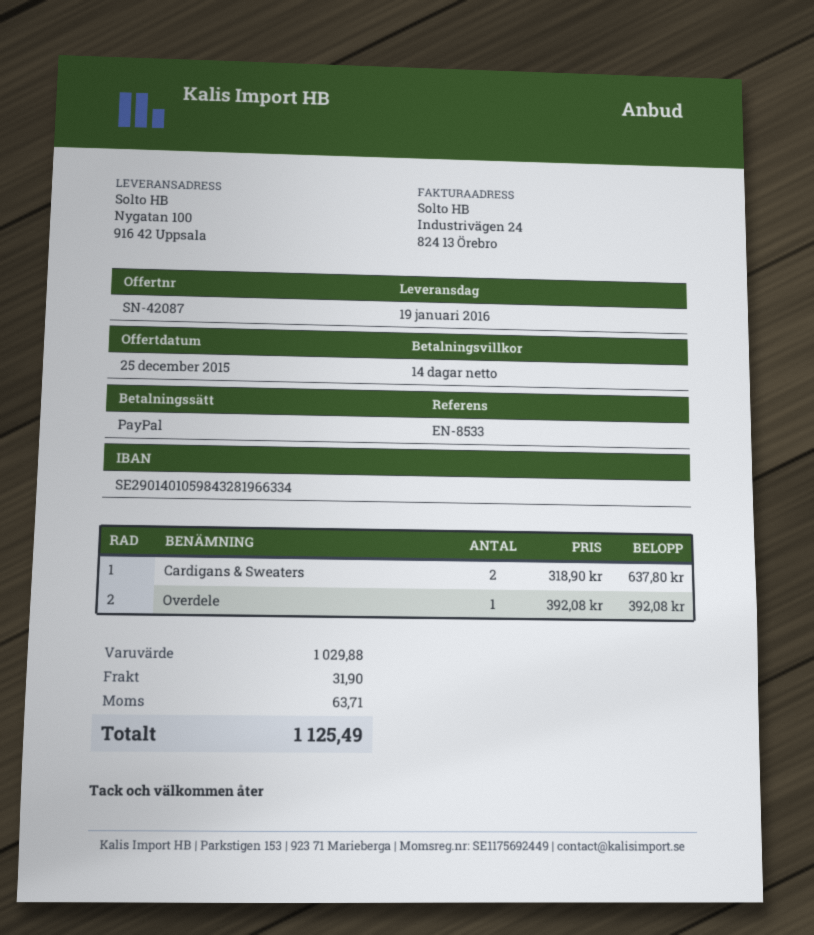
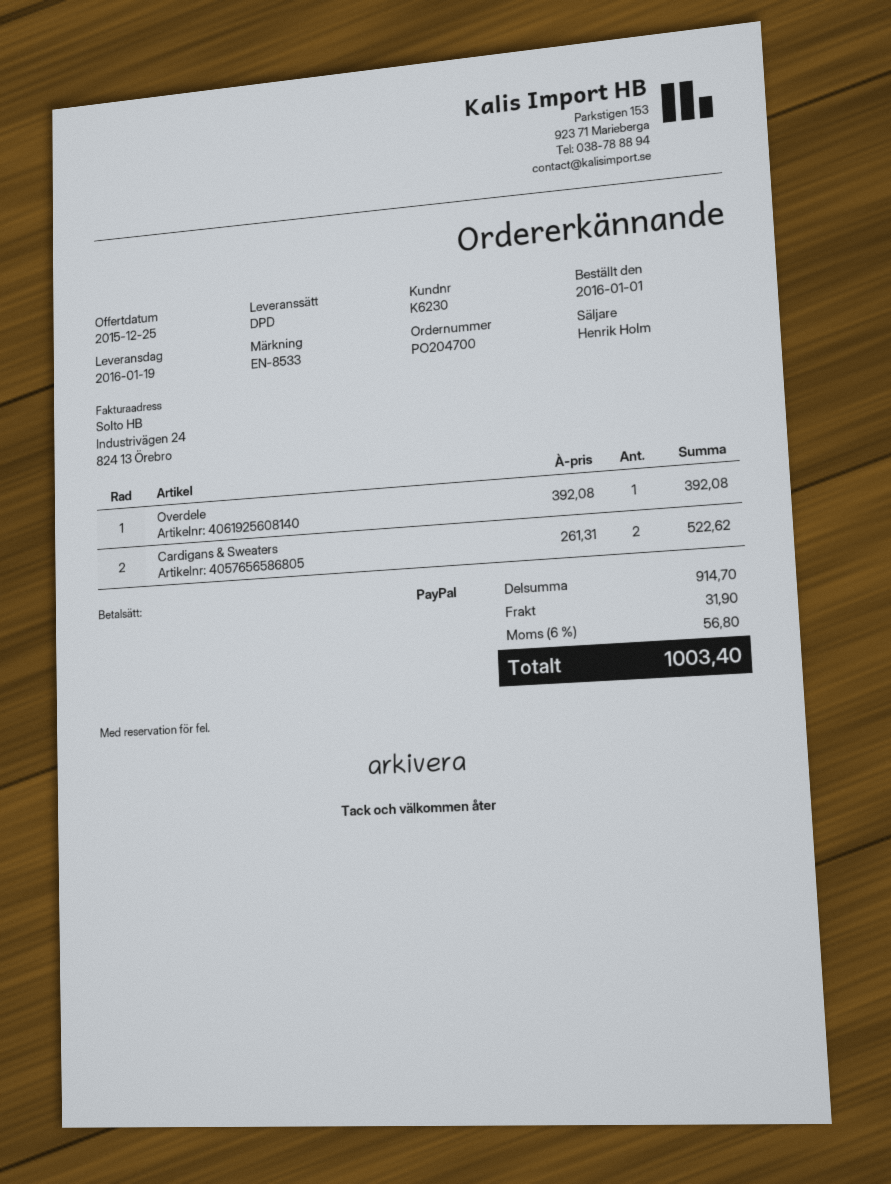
Cardigans & Sweaters: 2 x 318.90 = 637.80 -> 2 x 261.31 = 522.62
subtotal: 1029.88 -> 914.70
tax: 63.71 -> 56.80
total: 1125.49 -> 1003.40

